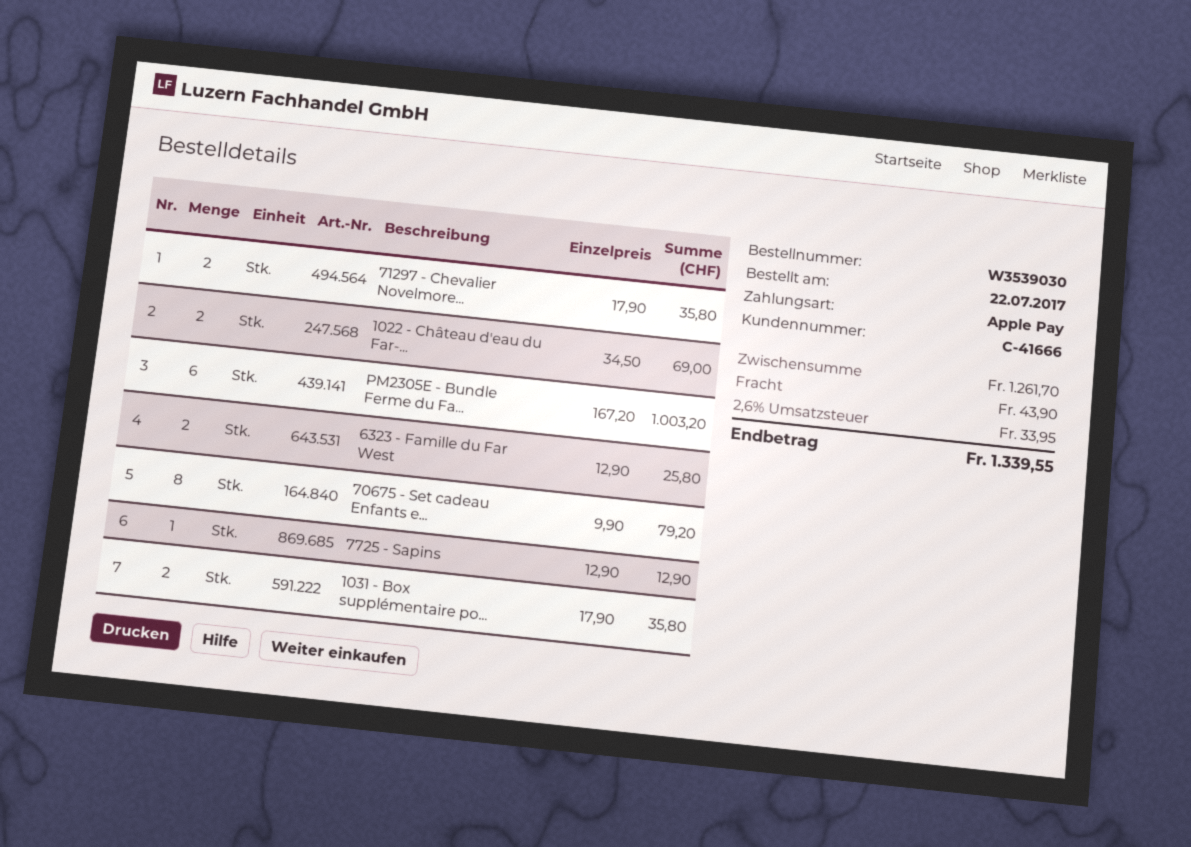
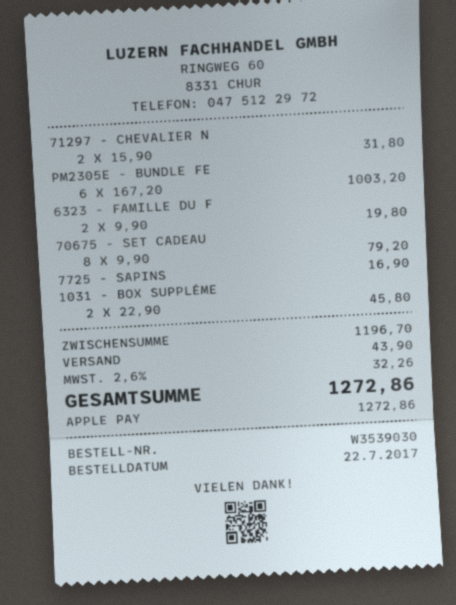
71297 - Chevalier Novelmore...: 2 x 17.90 = 35.80 -> 2 x 15.90 = 31.80
1022 - Château d'eau du Far-...: 2 x 34.50 = 69.00 -> none
6323 - Famille du Far West: 2 x 12.90 = 25.80 -> 2 x 9.90 = 19.80
7725 - Sapins: 1 x 12.90 = 12.90 -> 1 x 16.90 = 16.90
1031 - Box supplémentaire po...: 2 x 17.90 = 35.80 -> 2 x 22.90 = 45.80
subtotal: 1261.70 -> 1196.70
tax: 2.6% = 33.95 -> 2.6% = 32.26
total: 1339.55 -> 1272.86

